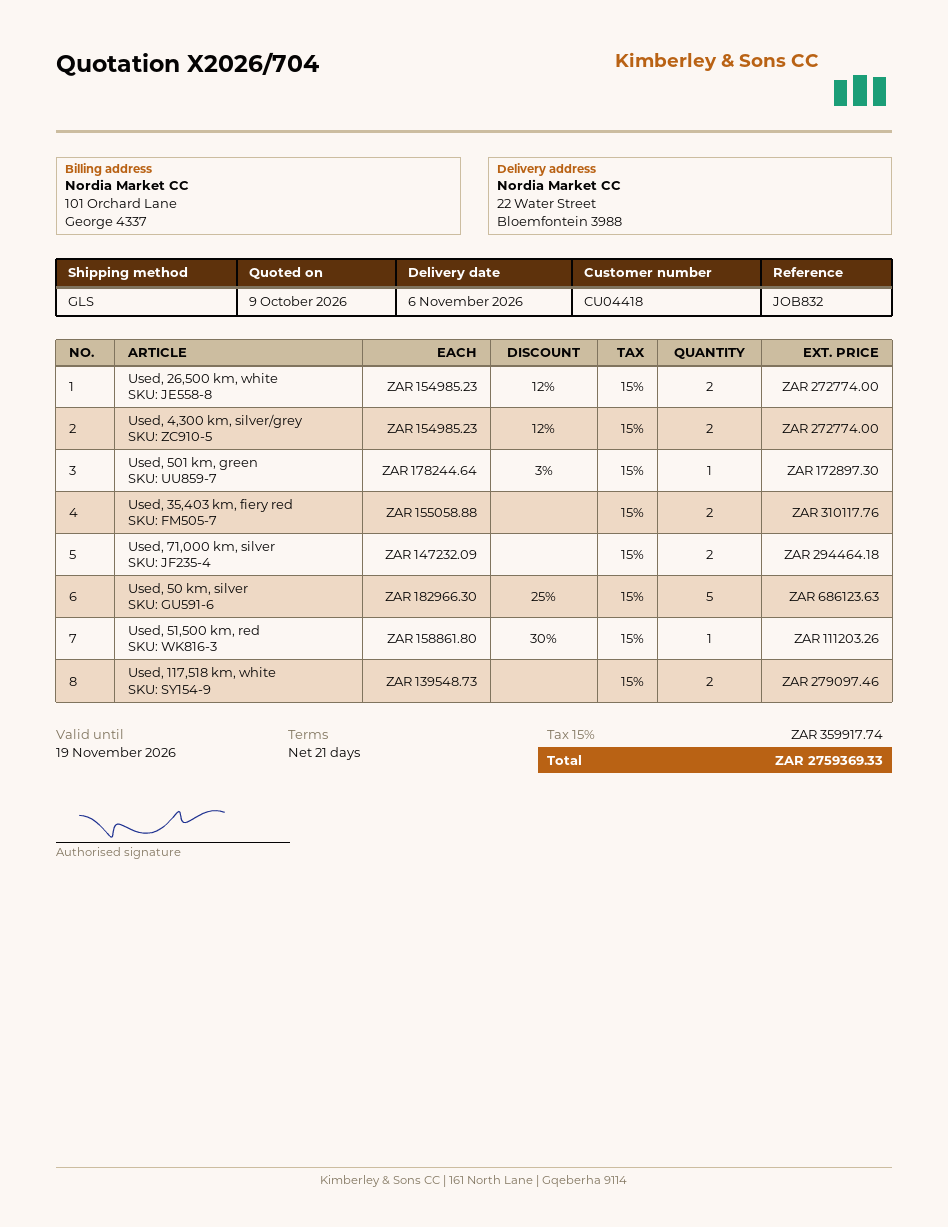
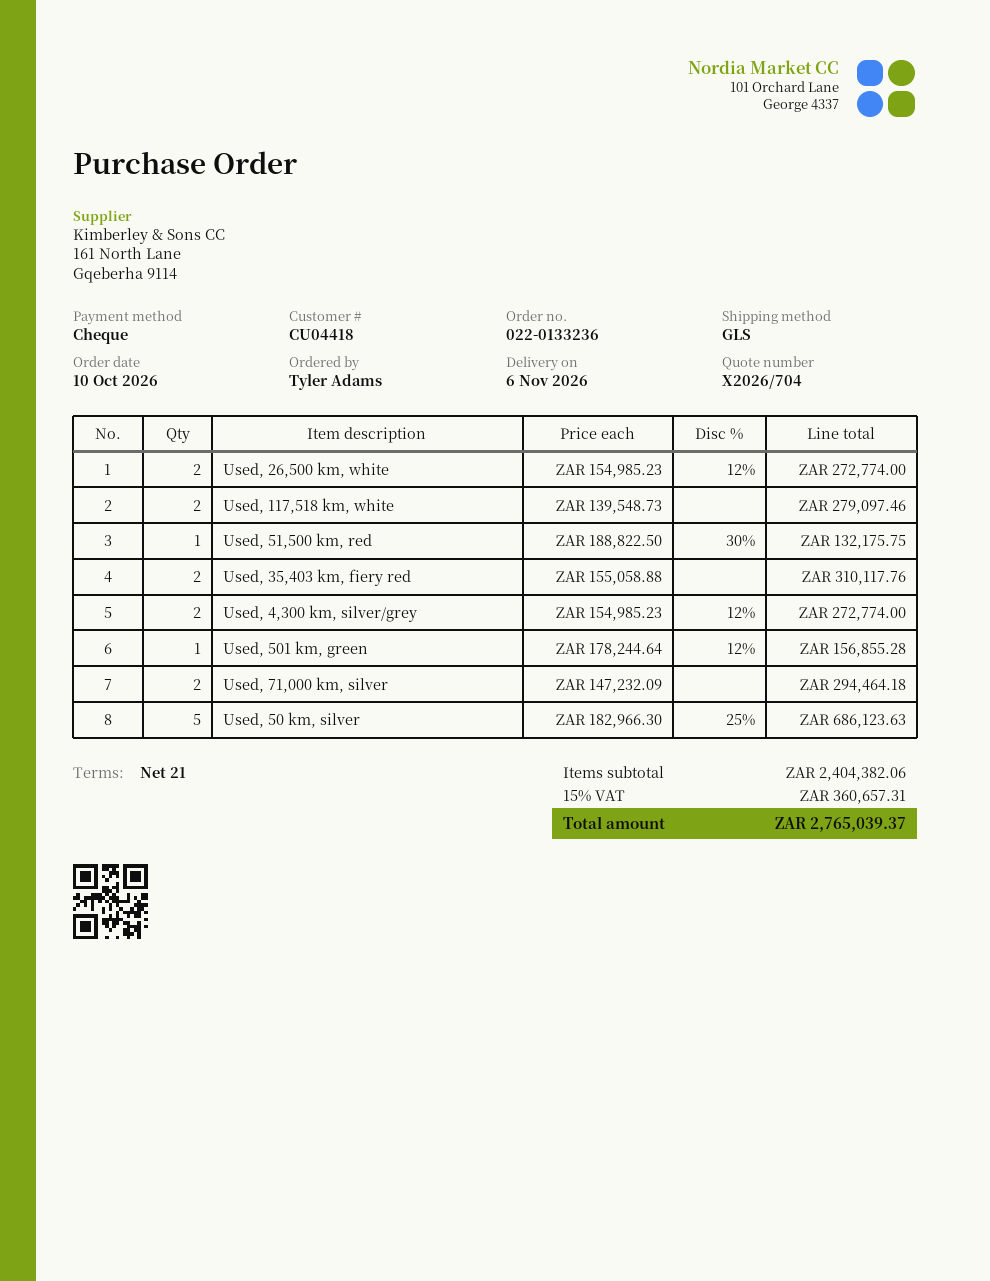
Used, 501 km, green: 1 x 178244.64 - 3% = 172897.30 -> 1 x 178244.64 - 12% = 156855.28
Used, 51,500 km, red: 1 x 158861.80 - 30% = 111203.26 -> 1 x 188822.50 - 30% = 132175.75
tax: 15% = 359917.74 -> 15% = 360657.31
total: 2759369.33 -> 2765039.37

